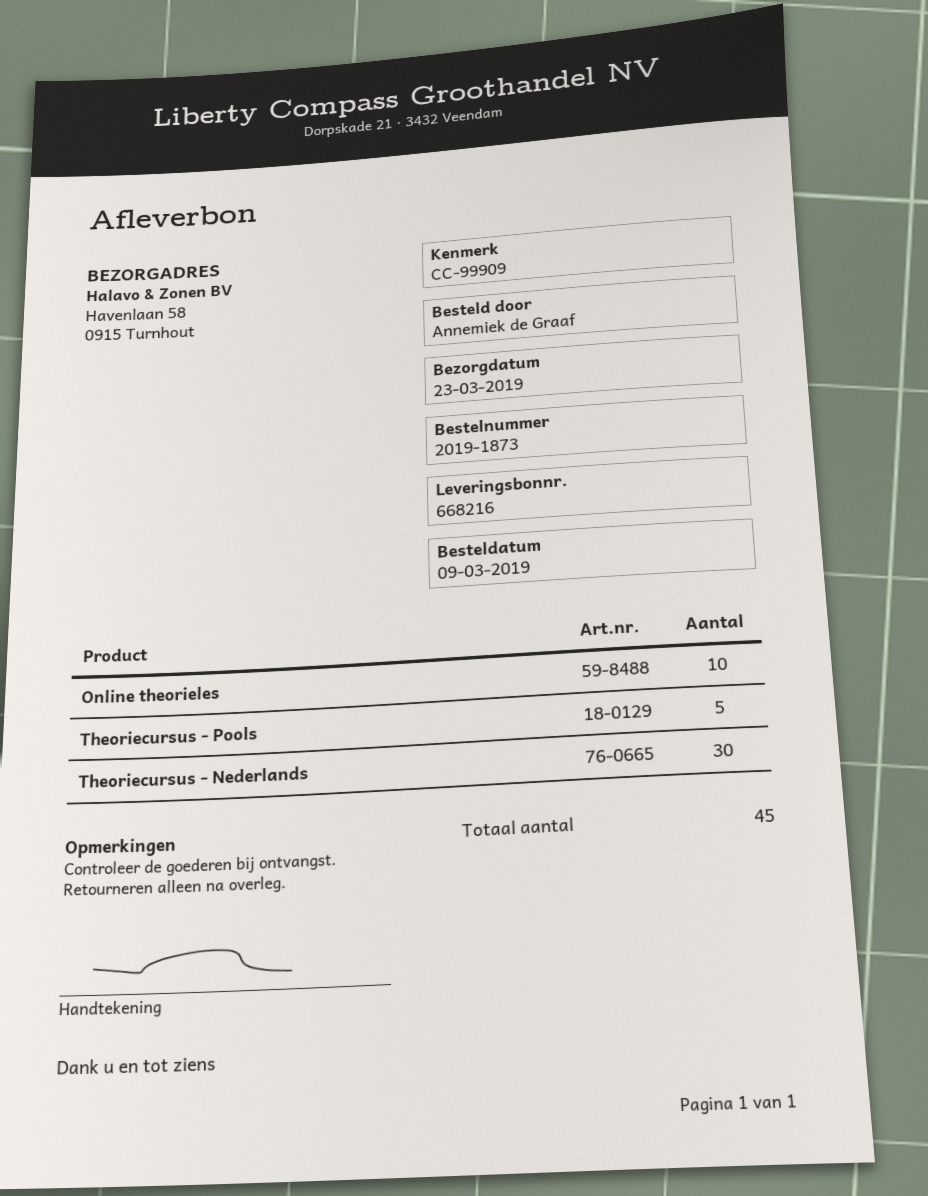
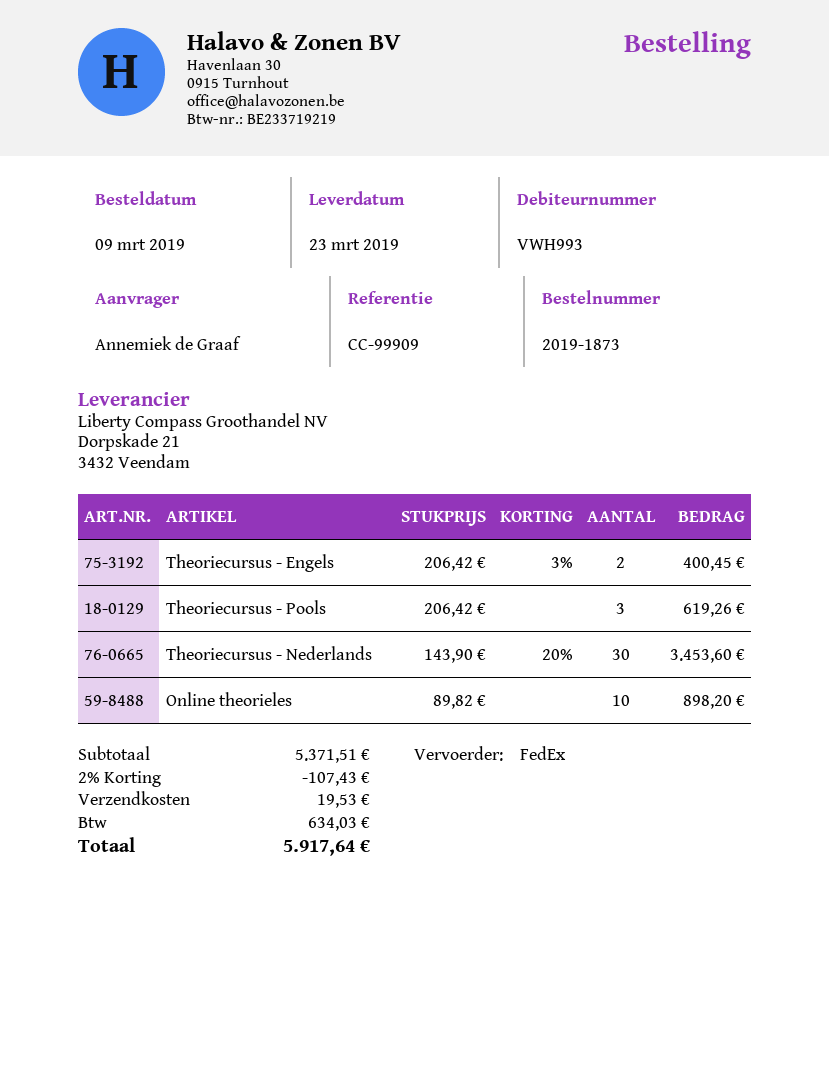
Theoriecursus - Pools: 5 -> 3
Theoriecursus - Engels: none -> 2

